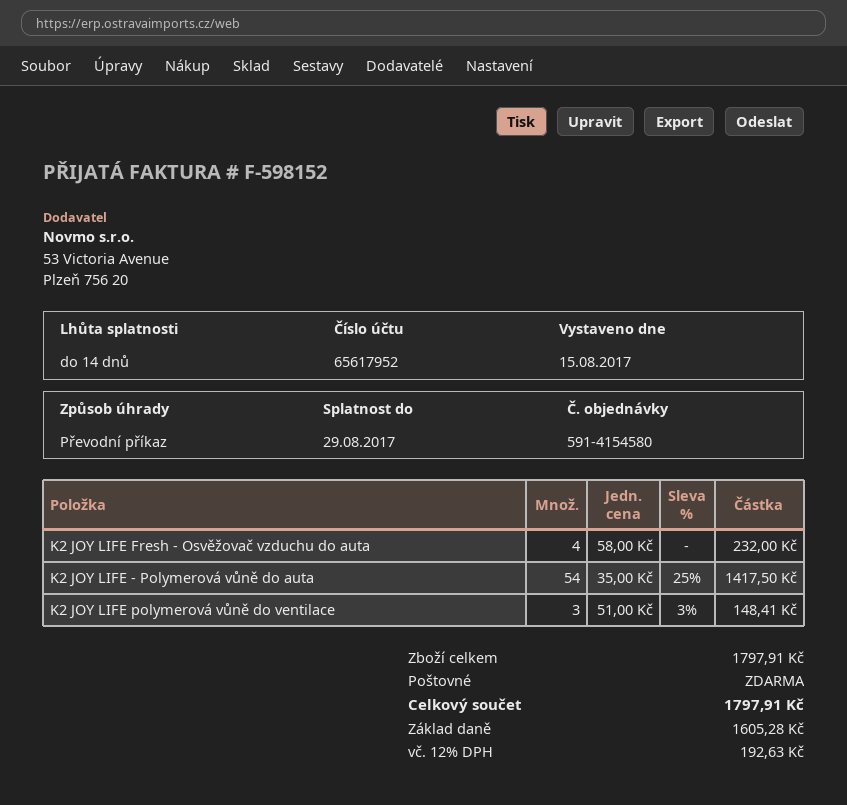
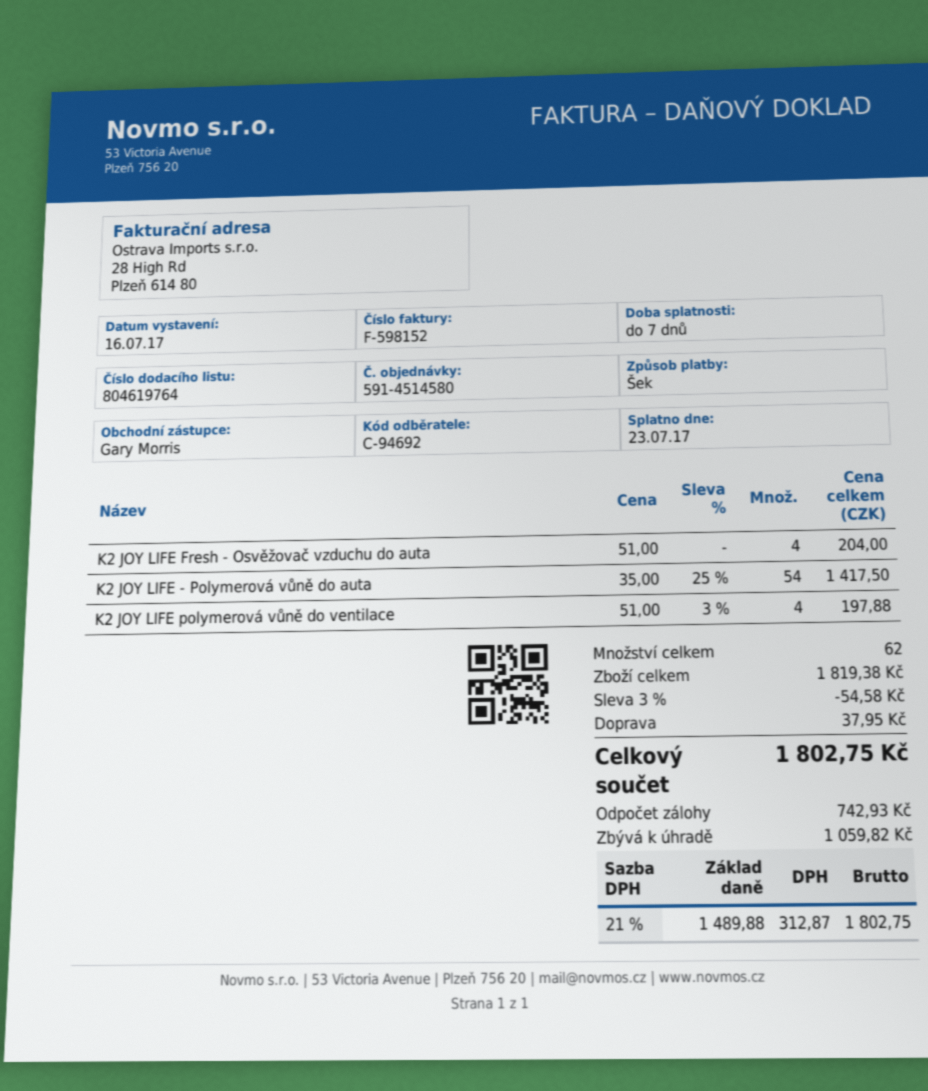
order number: 591-4154580 -> 591-4514580
invoice date: 2017-08-15 -> 2017-07-16
payment terms: 14 days -> 7 days
due date: 2017-08-29 -> 2017-07-23
payment method: bank transfer -> cheque
K2 JOY LIFE Fresh - Osvěžovač vzduchu do auta: 4 x 58.00 = 232.00 -> 4 x 51.00 = 204.00
K2 JOY LIFE polymerová vůně do ventilace: 3 x 51.00 - 3% = 148.41 -> 4 x 51.00 - 3% = 197.88
subtotal: 1797.91 -> 1819.38
discount: none -> 3% = 54.58
shipping: 0.00 -> 37.95
net: 1605.28 -> 1489.88
tax: 12% = 192.63 -> 21% = 312.87
total: 1797.91 -> 1802.75

